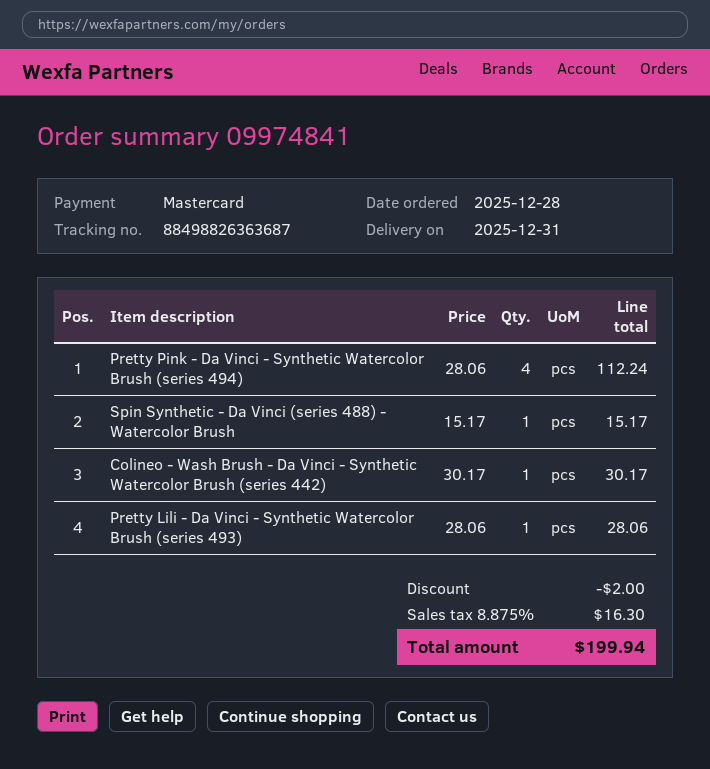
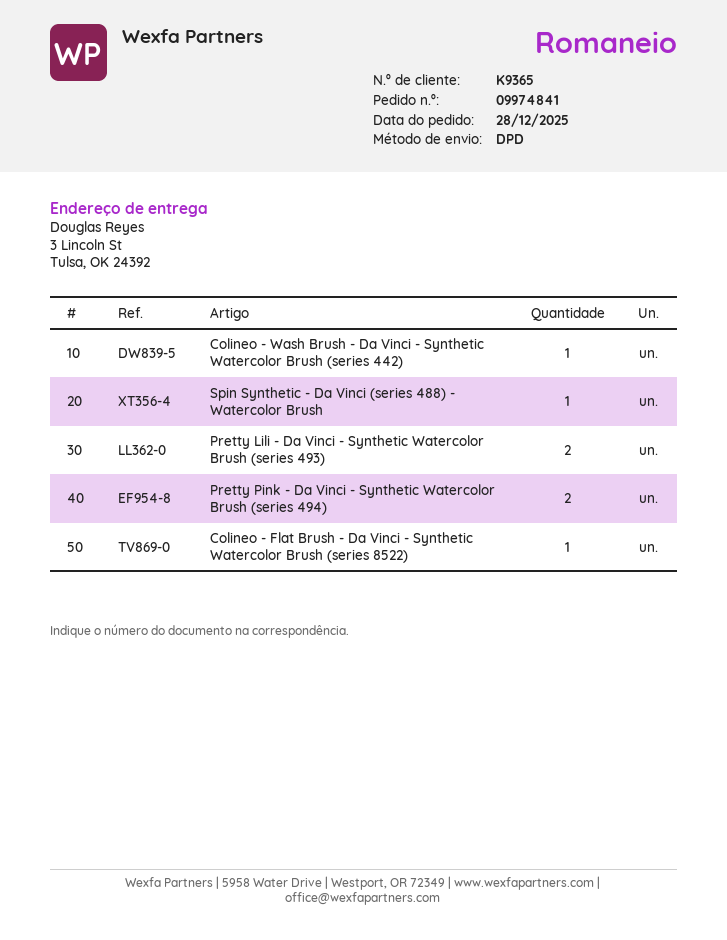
Pretty Pink - Da Vinci - Synthetic Watercolor Brush (series 494): 4 -> 2
Pretty Lili - Da Vinci - Synthetic Watercolor Brush (series 493): 1 -> 2
Colineo - Flat Brush - Da Vinci - Synthetic Watercolor Brush (series 8522): none -> 1

